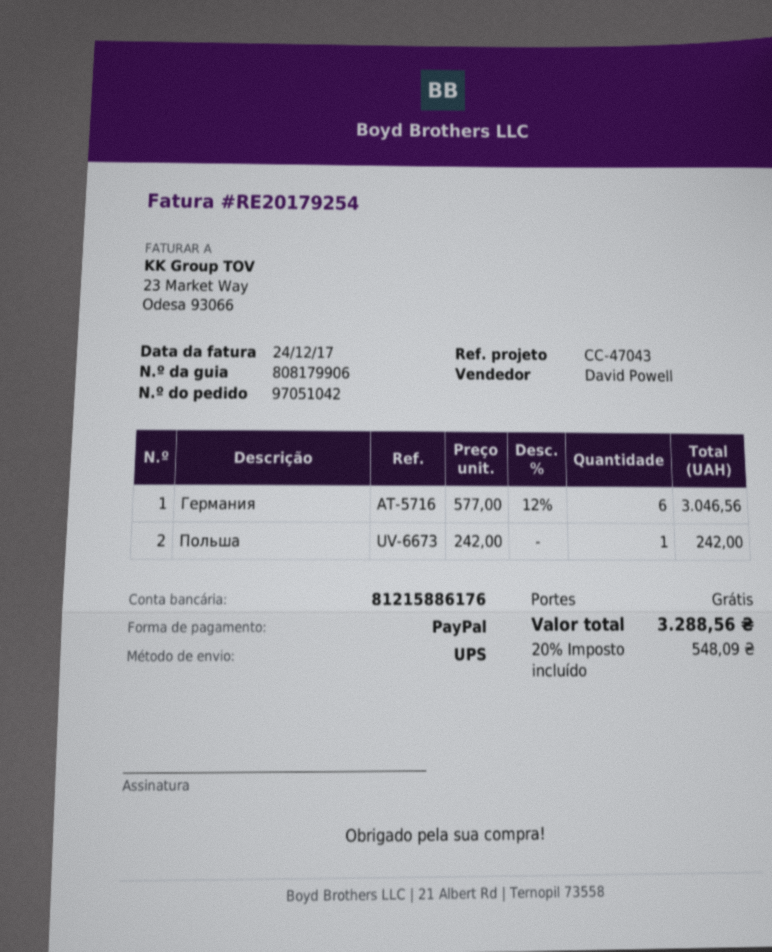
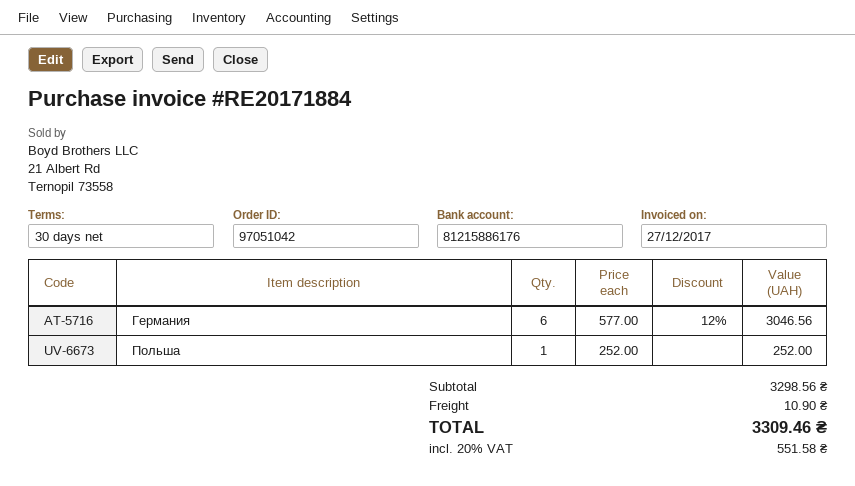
invoice number: RE20179254 -> RE20171884
invoice date: 2017-12-24 -> 2017-12-27
Польша: 1 x 242.00 = 242.00 -> 1 x 252.00 = 252.00
shipping: 0.00 -> 10.90
tax: 20% = 548.09 -> 20% = 551.58
total: 3288.56 -> 3309.46

